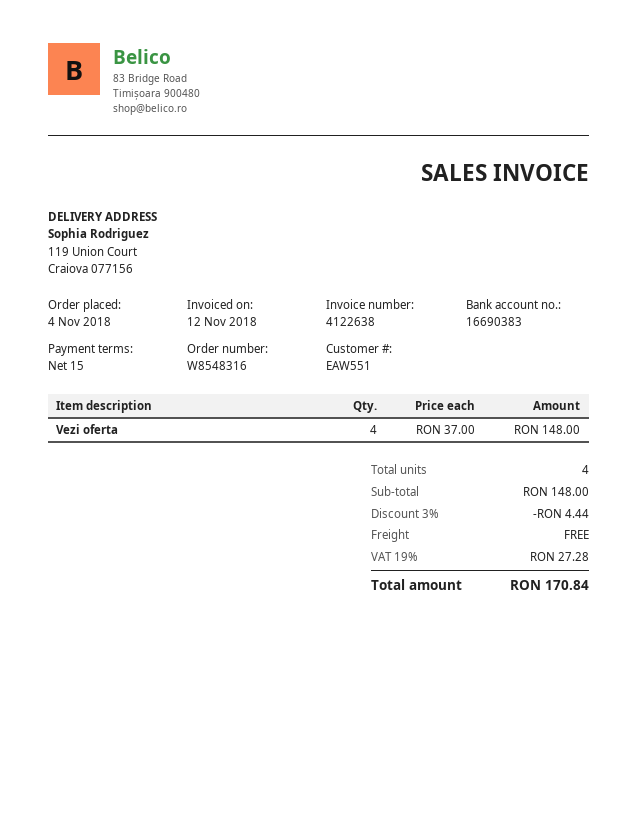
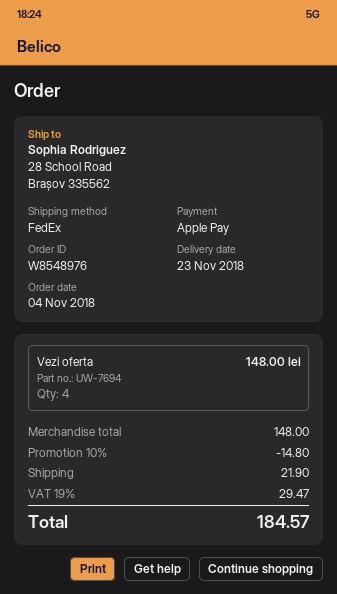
order number: W8548316 -> W8548976
ship to: 119 Union Court, Craiova 077156 -> 28 School Road, Brașov 335562
discount: 3% = 4.44 -> 10% = 14.80
shipping: 0.00 -> 21.90
tax: 19% = 27.28 -> 19% = 29.47
total: 170.84 -> 184.57

